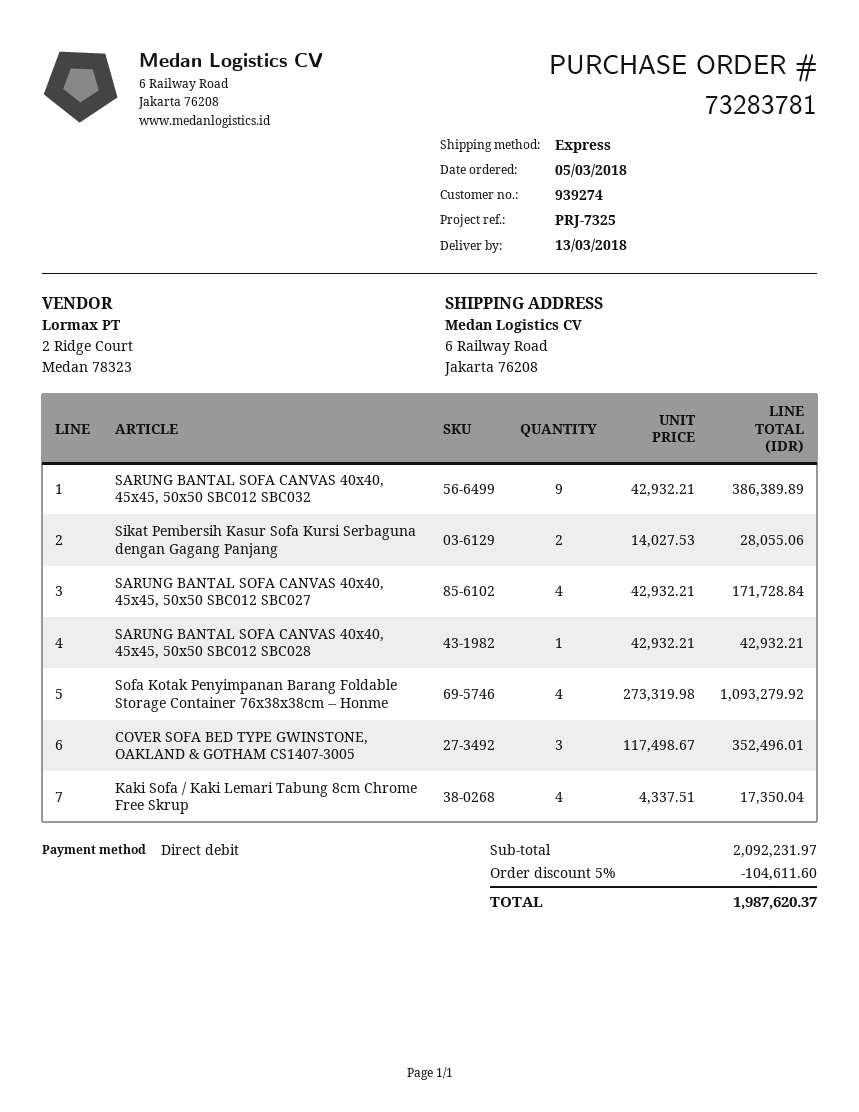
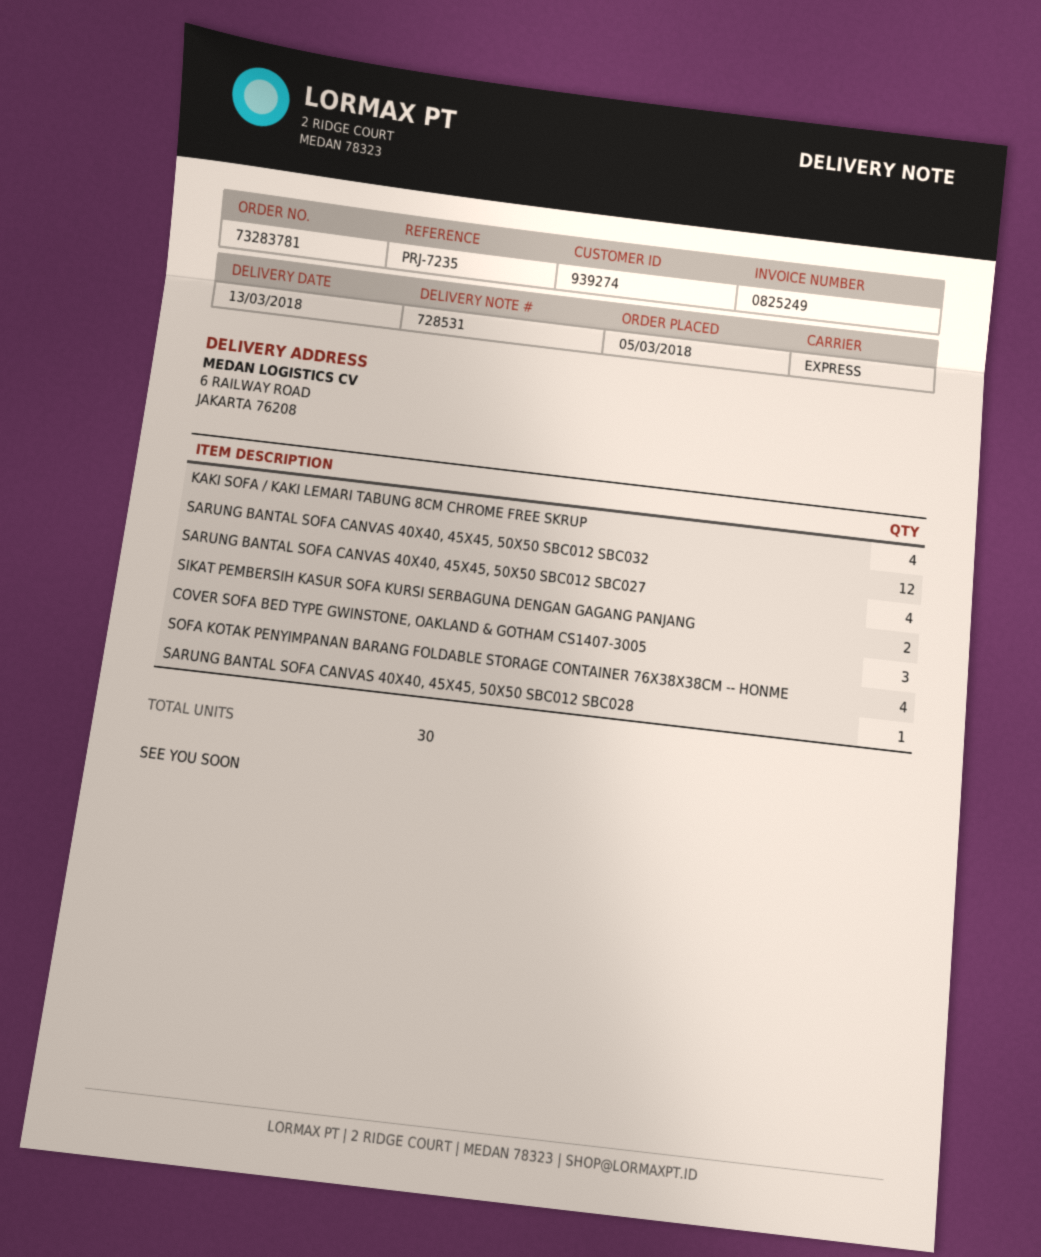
reference: PRJ-7325 -> PRJ-7235
SARUNG BANTAL SOFA CANVAS 40x40, 45x45, 50x50 SBC012 SBC032: 9 -> 12

